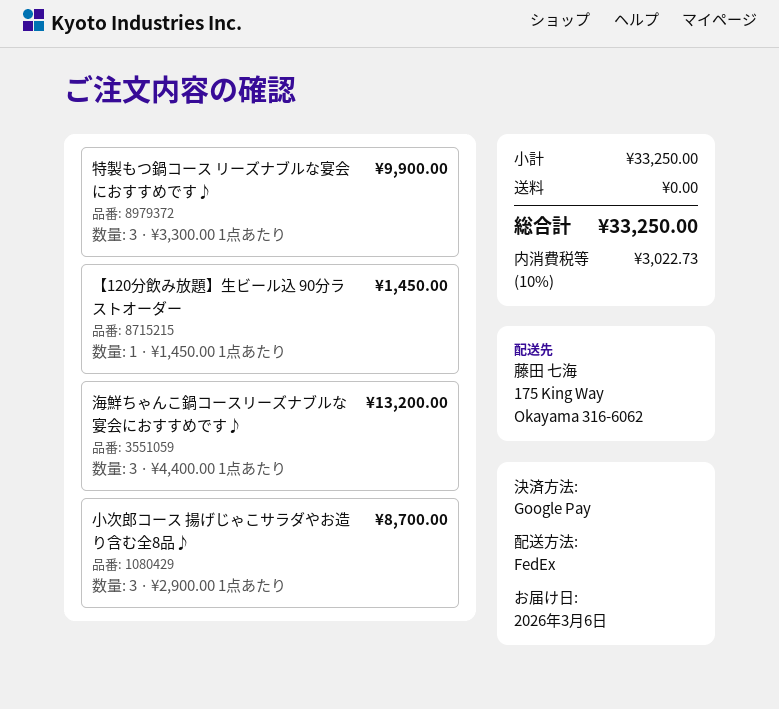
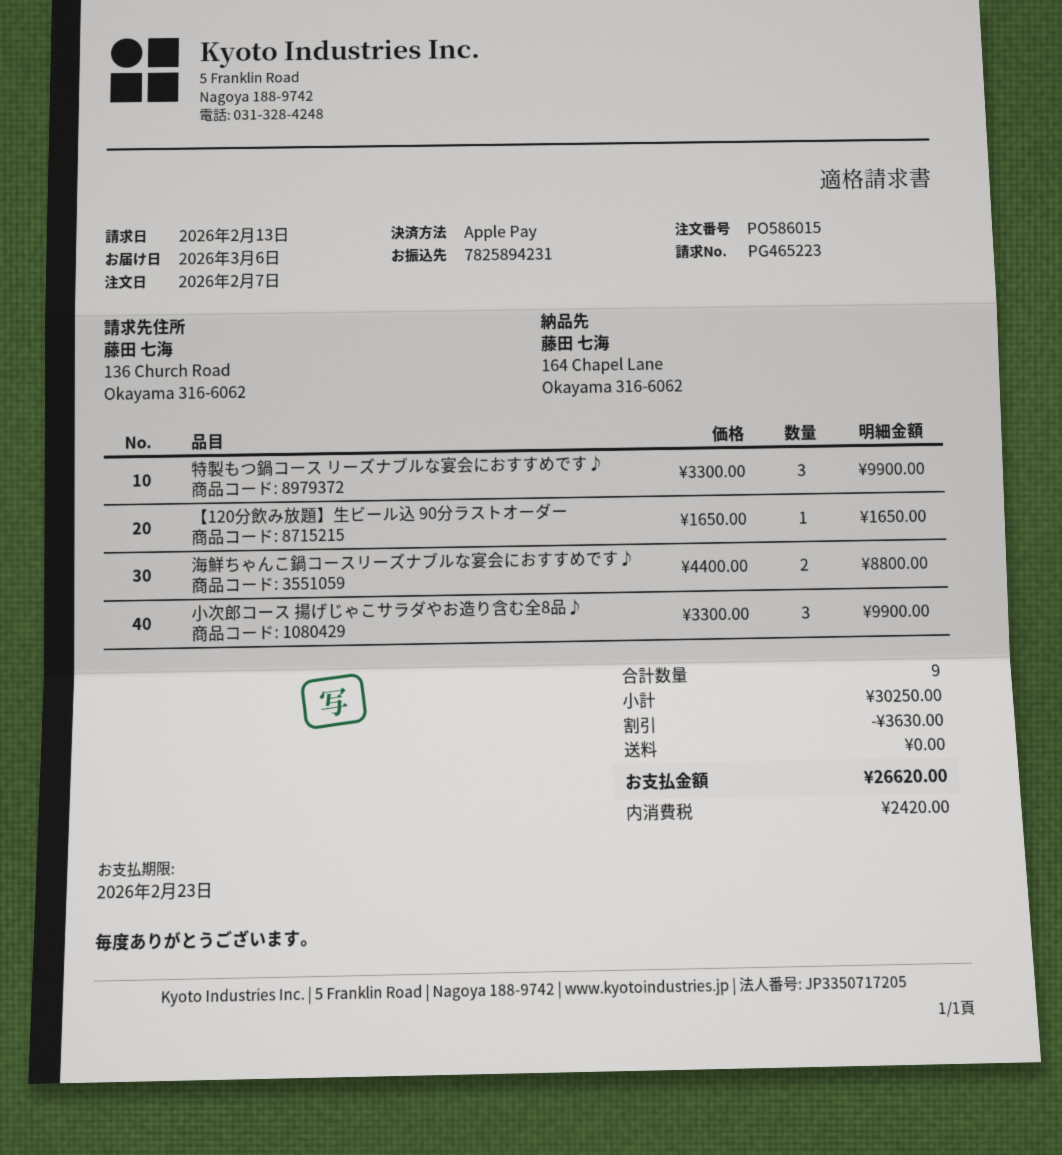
payment method: Google Pay -> Apple Pay
ship to: 175 King Way, Okayama 316-6062 -> 164 Chapel Lane, Okayama 316-6062
【120分飲み放題】生ビール込 90分ラストオーダー: 1 x 1450.00 = 1450.00 -> 1 x 1650.00 = 1650.00
海鮮ちゃんこ鍋コースリーズナブルな宴会におすすめです♪: 3 x 4400.00 = 13200.00 -> 2 x 4400.00 = 8800.00
小次郎コース 揚げじゃこサラダやお造り含む全8品♪: 3 x 2900.00 = 8700.00 -> 3 x 3300.00 = 9900.00
subtotal: 33250.00 -> 30250.00
discount: none -> 3630.00
tax: 3022.73 -> 2420.00
total: 33250.00 -> 26620.00

